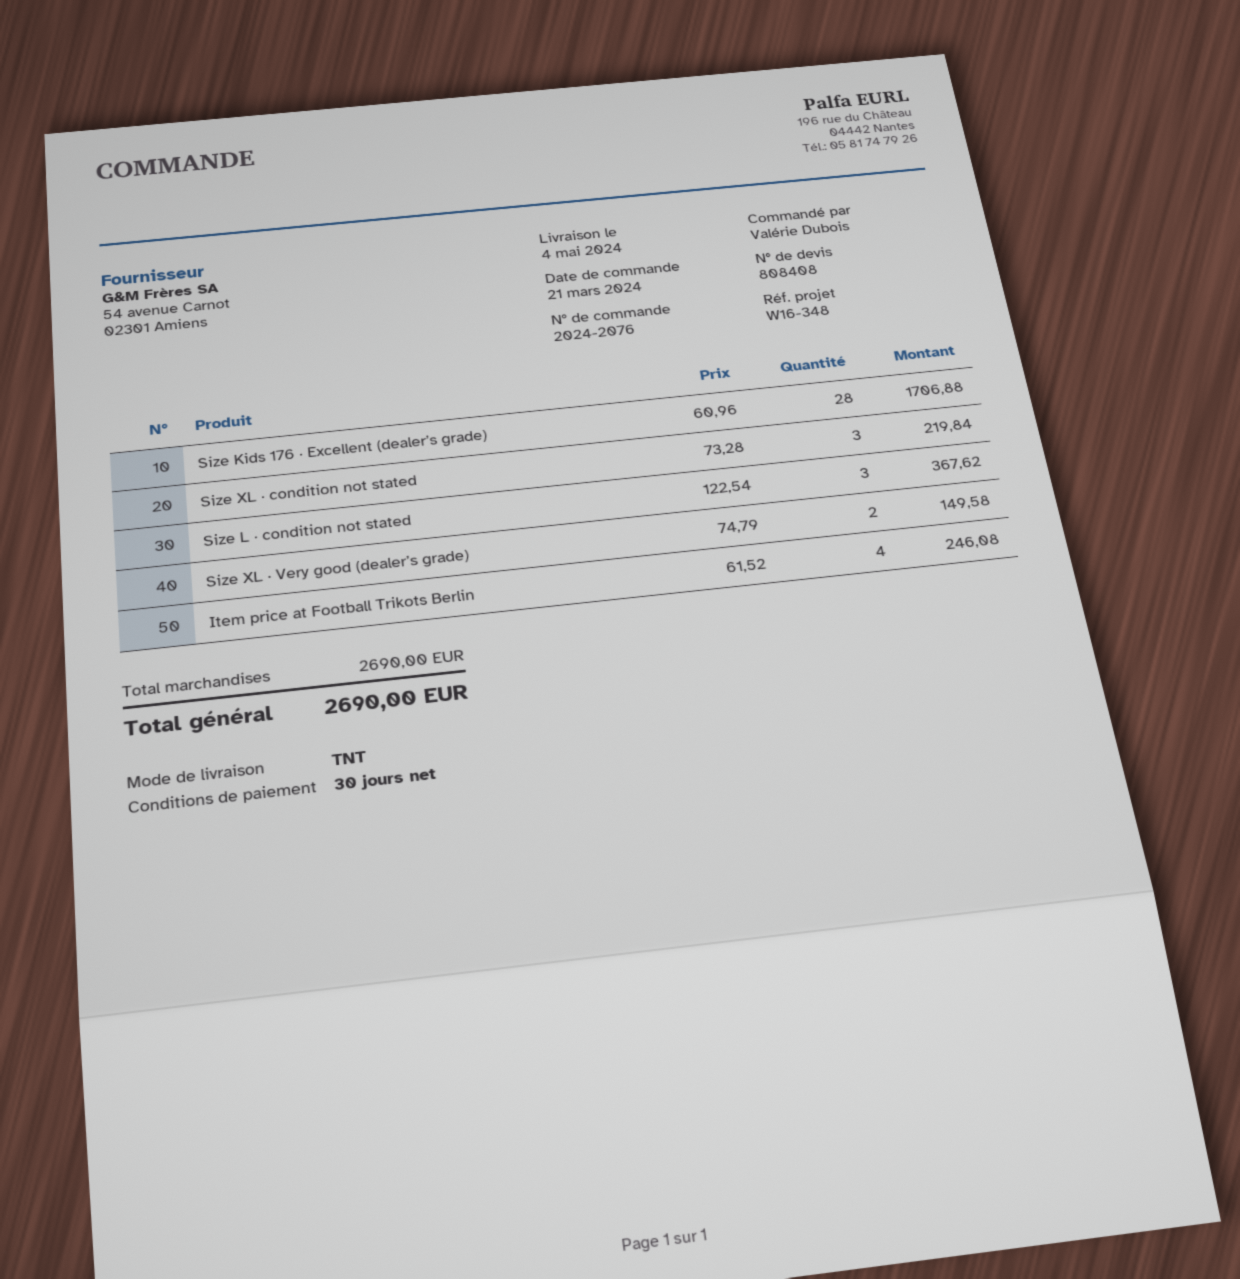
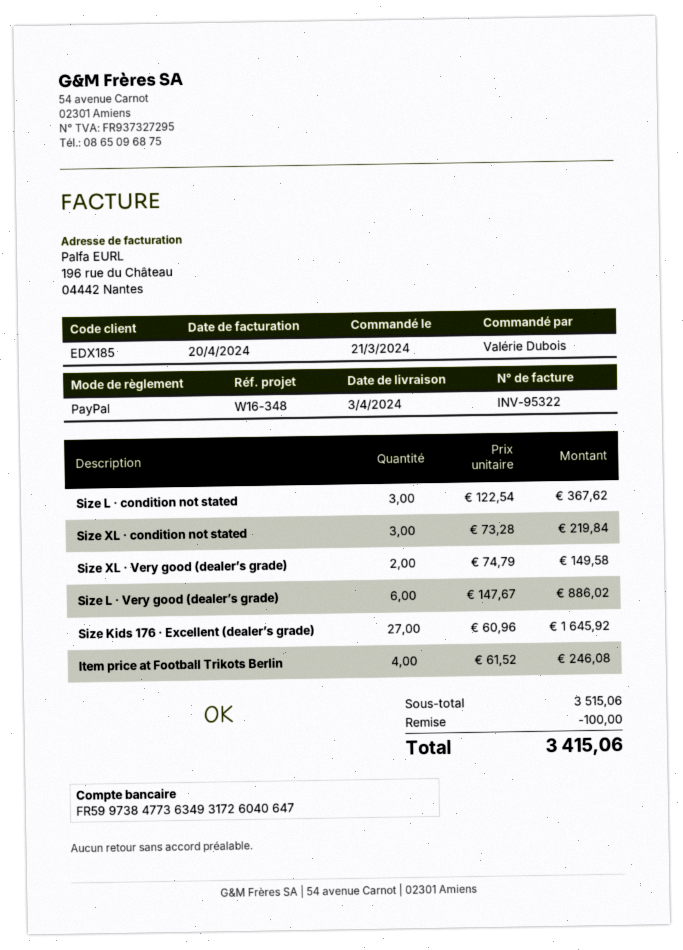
delivery date: 2024-05-04 -> 2024-04-03
Size Kids 176 · Excellent (dealer’s grade): 28 x 60.96 = 1706.88 -> 27 x 60.96 = 1645.92
Size L · Very good (dealer’s grade): none -> 6 x 147.67 = 886.02
subtotal: 2690.00 -> 3515.06
discount: none -> 100.00
total: 2690.00 -> 3415.06

